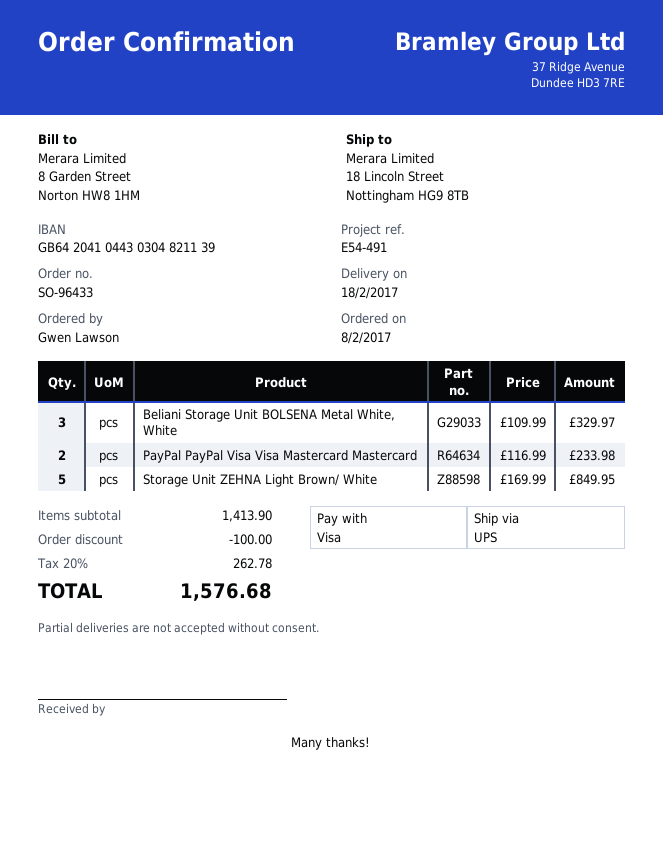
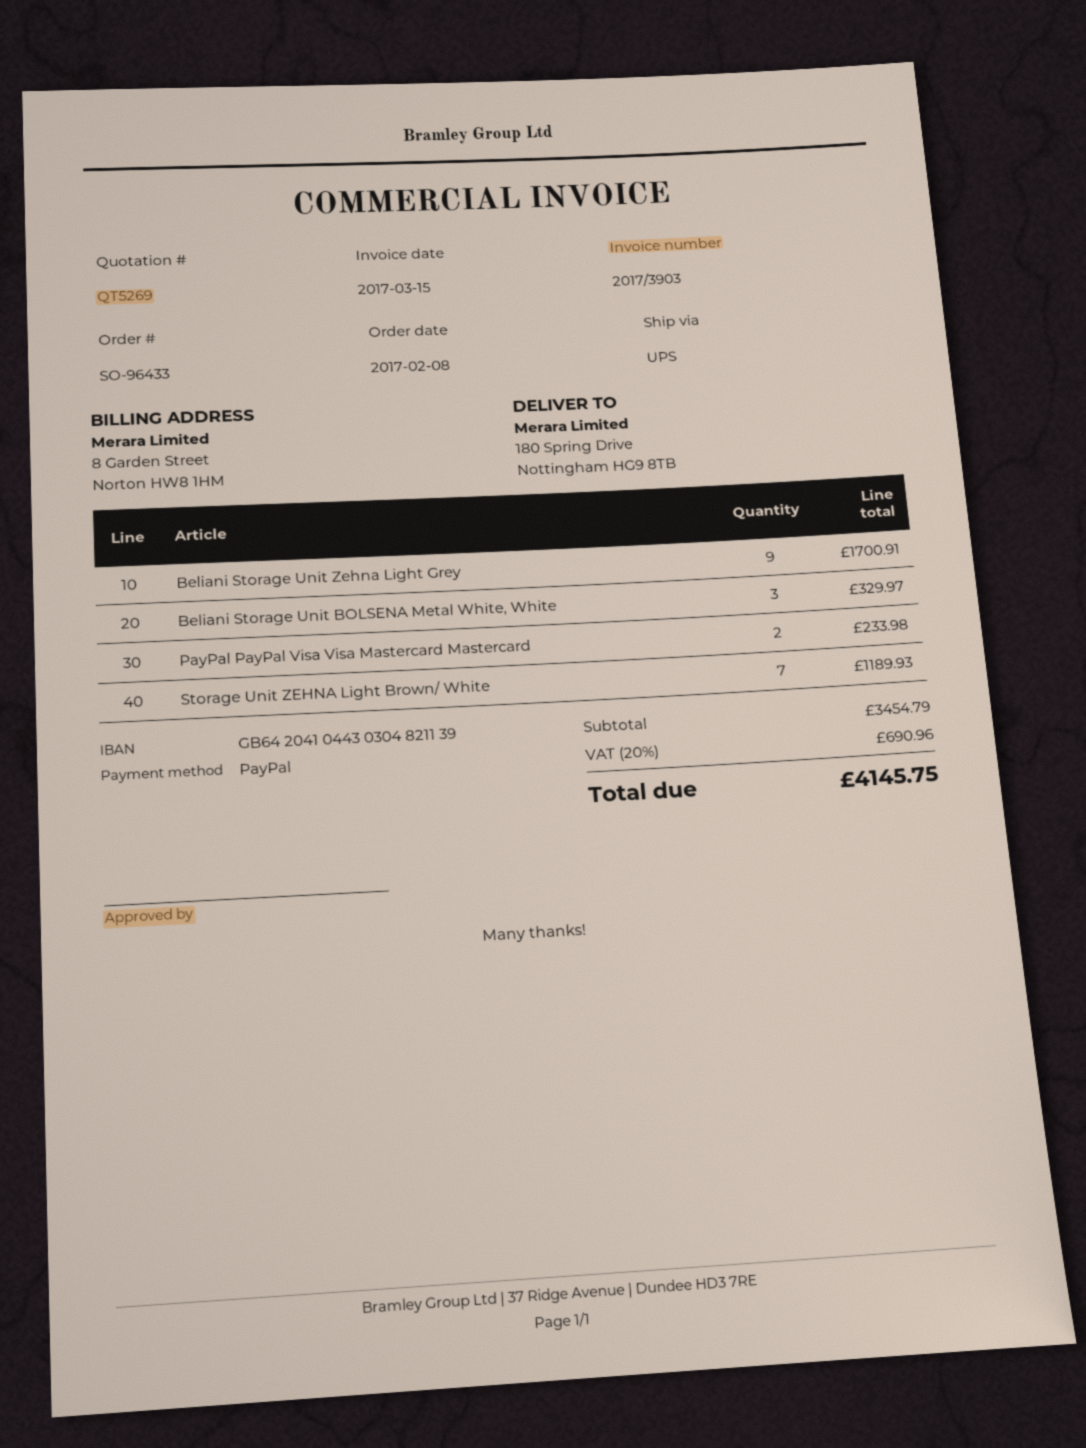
payment method: Visa -> PayPal
ship to: 18 Lincoln Street, Nottingham HG9 8TB -> 180 Spring Drive, Nottingham HG9 8TB
Storage Unit ZEHNA Light Brown/ White: 5 for 849.95 -> 7 for 1189.93
Beliani Storage Unit Zehna Light Grey: none -> 9 for 1700.91
subtotal: 1413.90 -> 3454.79
discount: 100.00 -> none
tax: 20% = 262.78 -> 20% = 690.96
total: 1576.68 -> 4145.75

